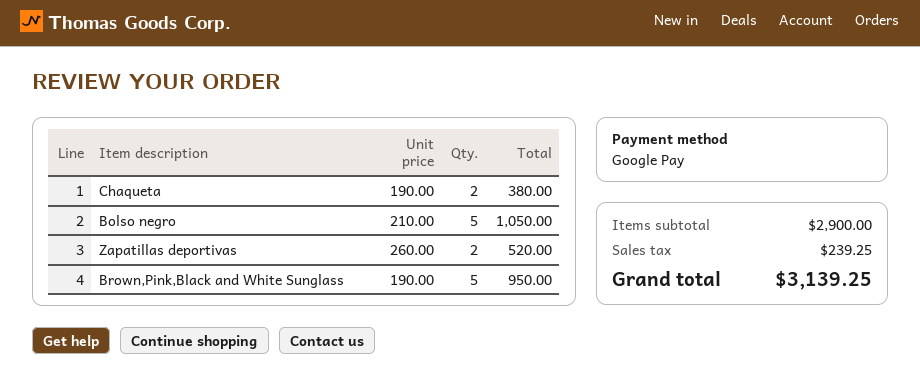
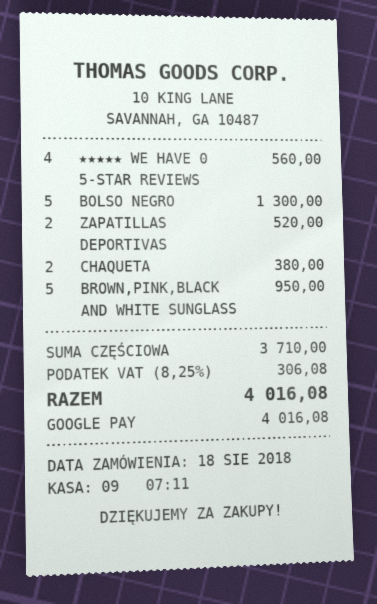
Bolso negro: 5 for 1050.00 -> 5 for 1300.00
★★★★★ WE HAVE 0 5-STAR REVIEWS: none -> 4 for 560.00
subtotal: 2900.00 -> 3710.00
tax: 239.25 -> 306.08
total: 3139.25 -> 4016.08

